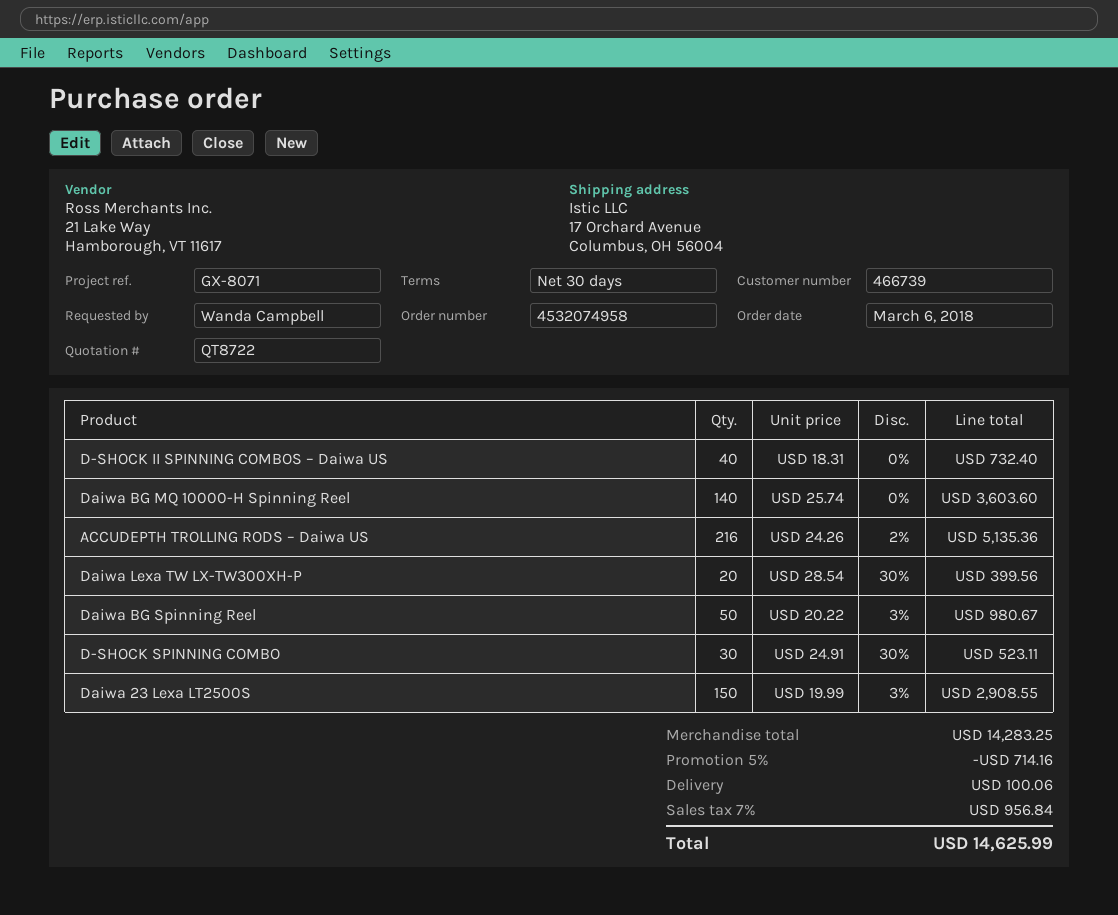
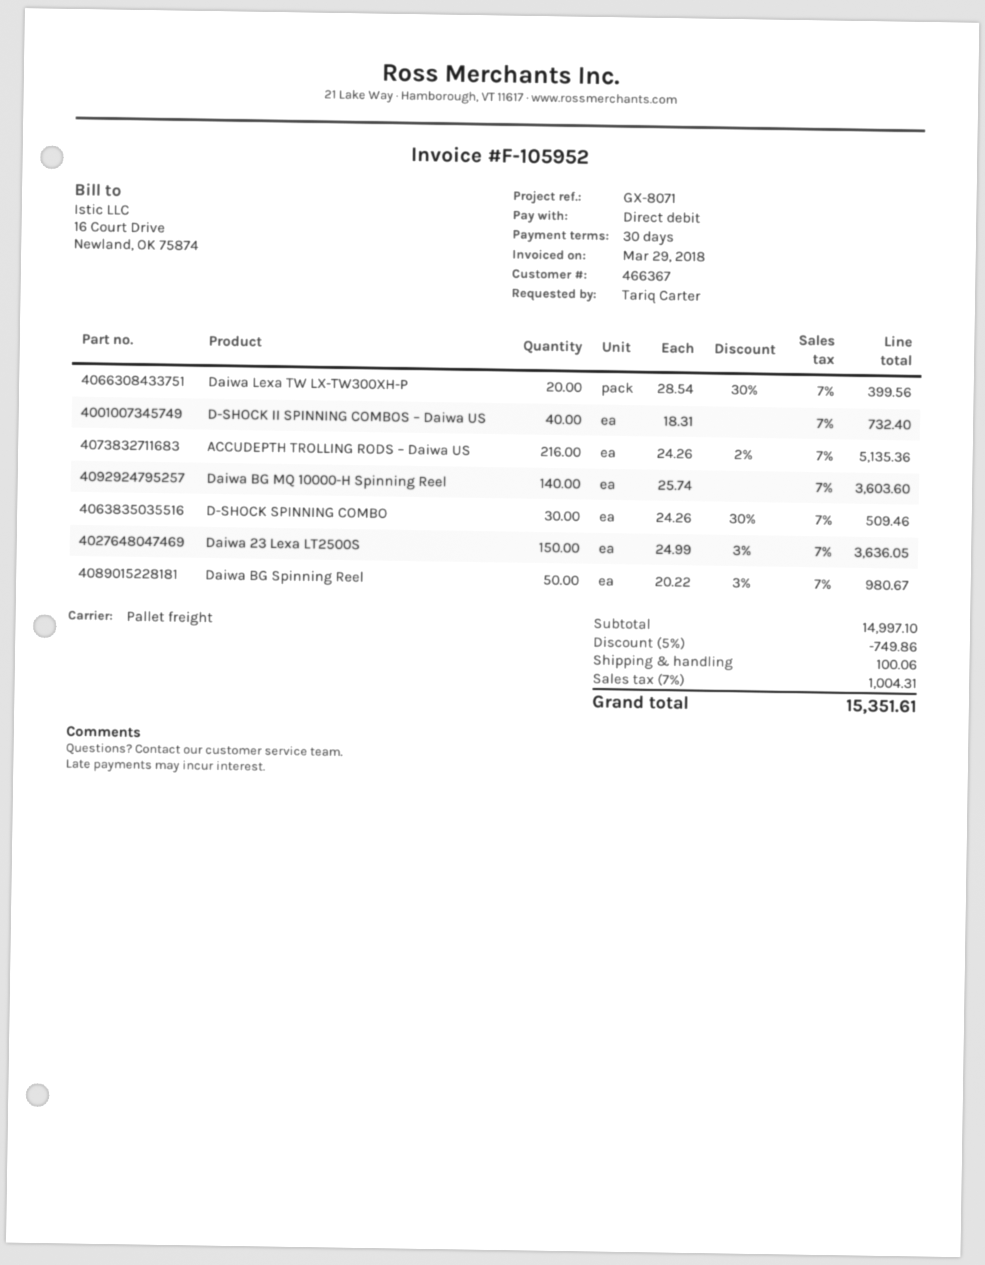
customer number: 466739 -> 466367
ordered by: Wanda Campbell -> Tariq Carter
D-SHOCK SPINNING COMBO: 30 x 24.91 - 30% = 523.11 -> 30 x 24.26 - 30% = 509.46
Daiwa 23 Lexa LT2500S: 150 x 19.99 - 3% = 2908.55 -> 150 x 24.99 - 3% = 3636.05
subtotal: 14283.25 -> 14997.10
discount: 5% = 714.16 -> 5% = 749.86
tax: 7% = 956.84 -> 7% = 1004.31
total: 14625.99 -> 15351.61

